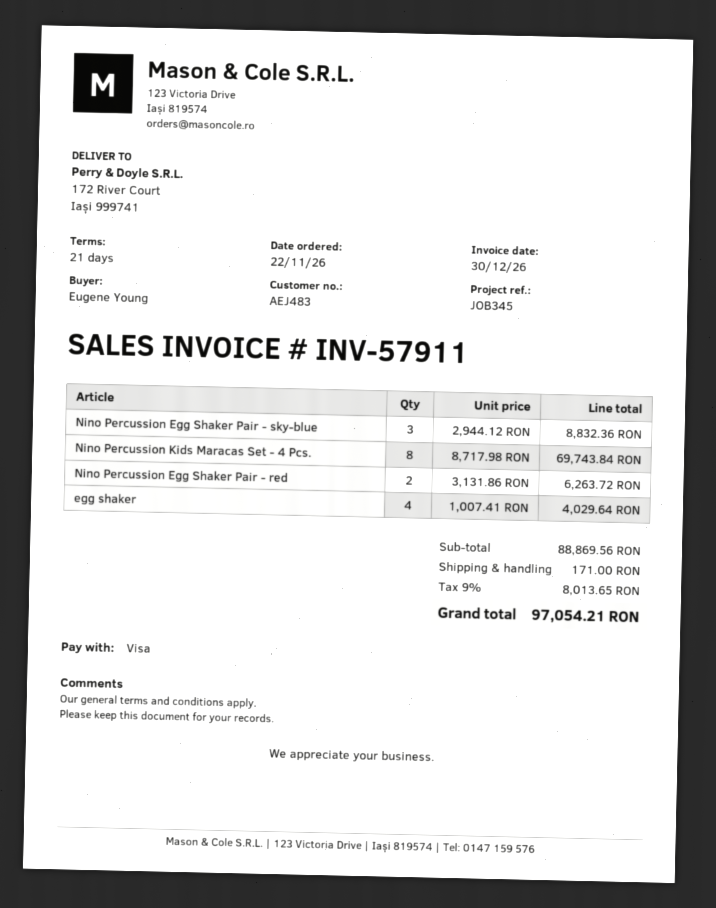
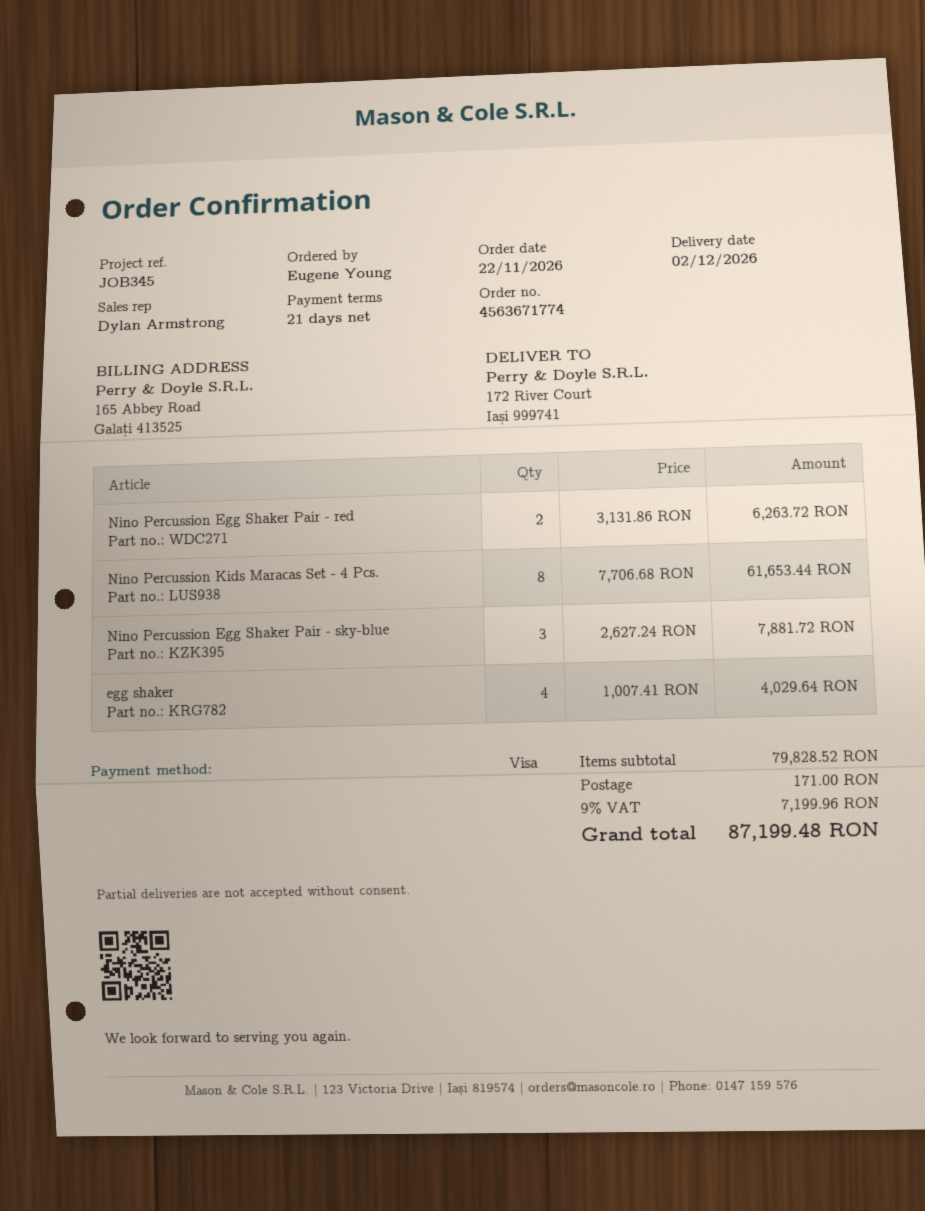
Nino Percussion Egg Shaker Pair - sky-blue: 3 x 2944.12 = 8832.36 -> 3 x 2627.24 = 7881.72
Nino Percussion Kids Maracas Set - 4 Pcs.: 8 x 8717.98 = 69743.84 -> 8 x 7706.68 = 61653.44
subtotal: 88869.56 -> 79828.52
tax: 9% = 8013.65 -> 9% = 7199.96
total: 97054.21 -> 87199.48

